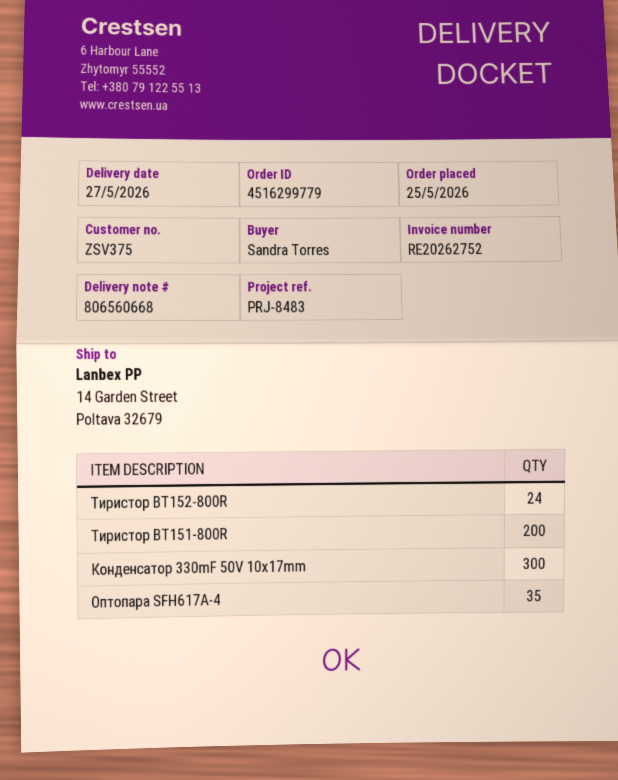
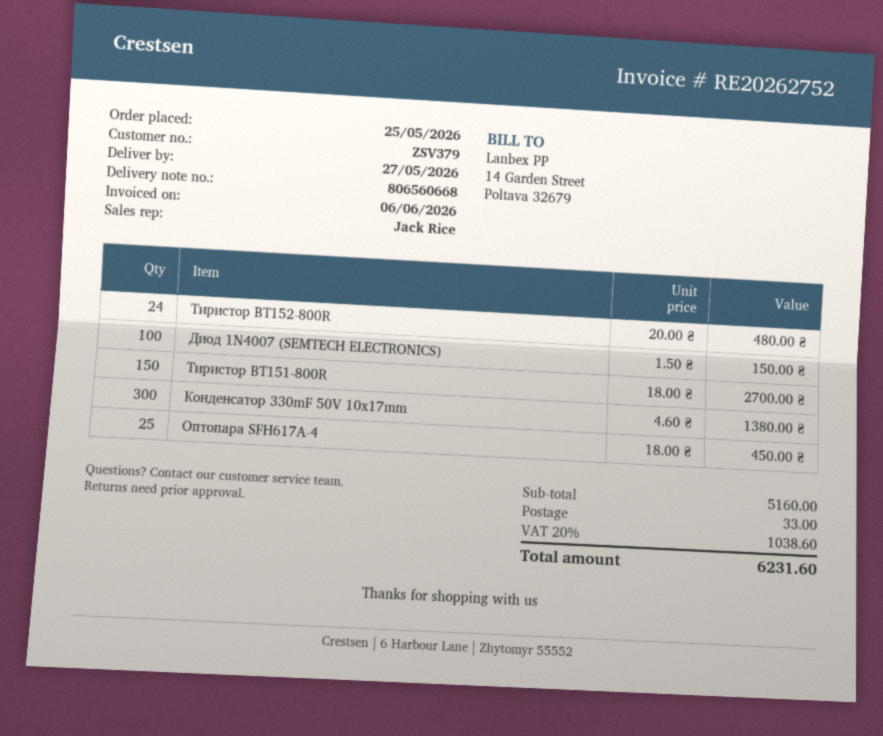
customer number: ZSV375 -> ZSV379
Тиристор BT151-800R: 200 -> 150
Оптопара SFH617A-4: 35 -> 25
Диод 1N4007 (SEMTECH ELECTRONICS): none -> 100

